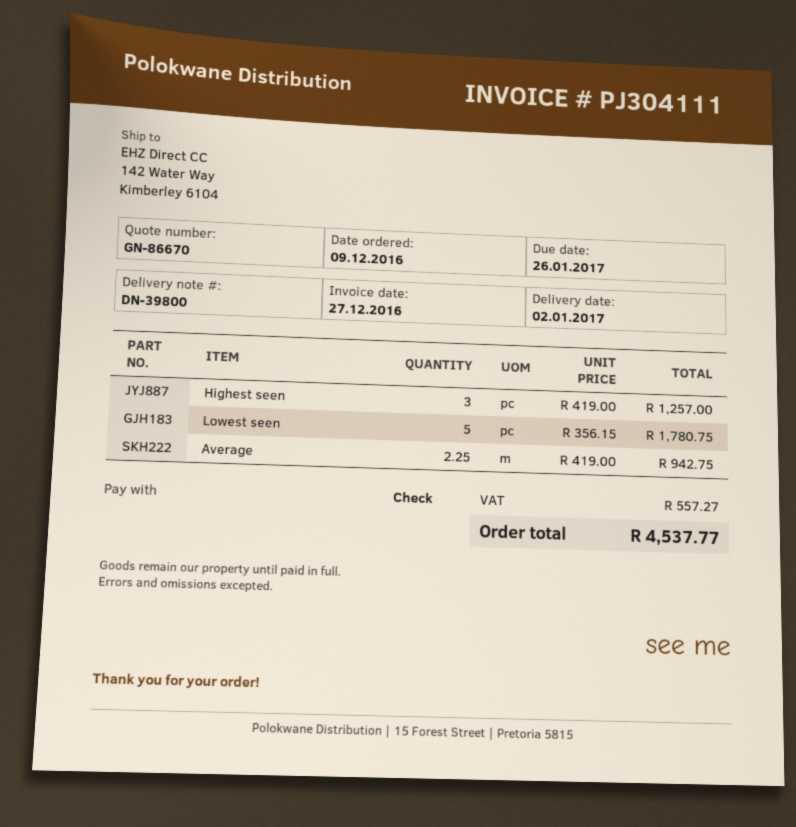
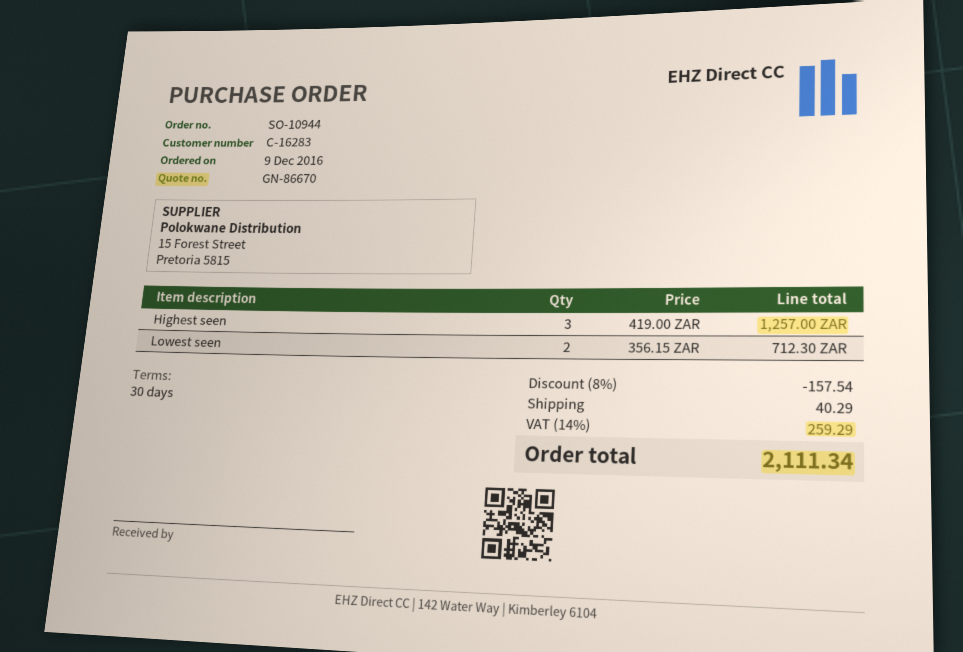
Lowest seen: 5 x 356.15 = 1780.75 -> 2 x 356.15 = 712.30
Average: 2.25 x 419.00 = 942.75 -> none
discount: none -> 8% = 157.54
shipping: none -> 40.29
tax: 557.27 -> 259.29
total: 4537.77 -> 2111.34

